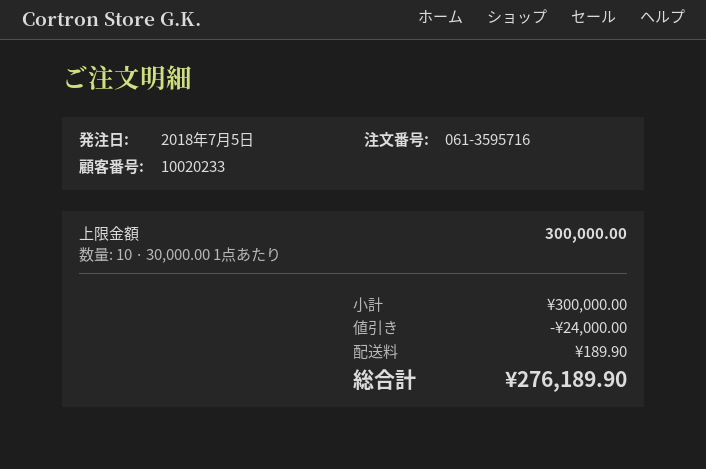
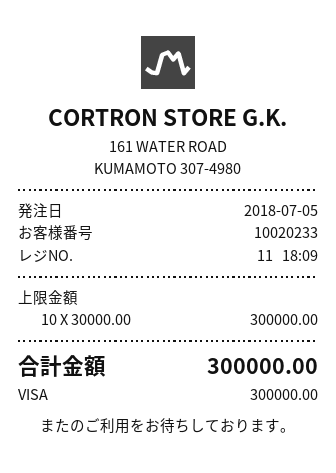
discount: 24000.00 -> none
shipping: 189.90 -> none
total: 276189.90 -> 300000.00

